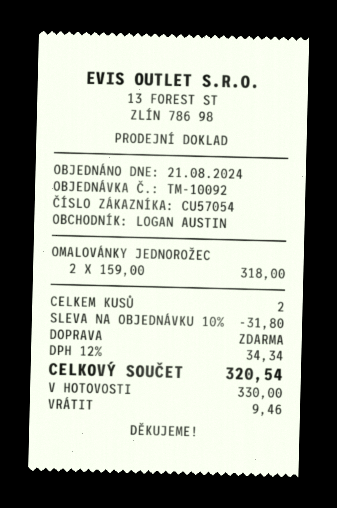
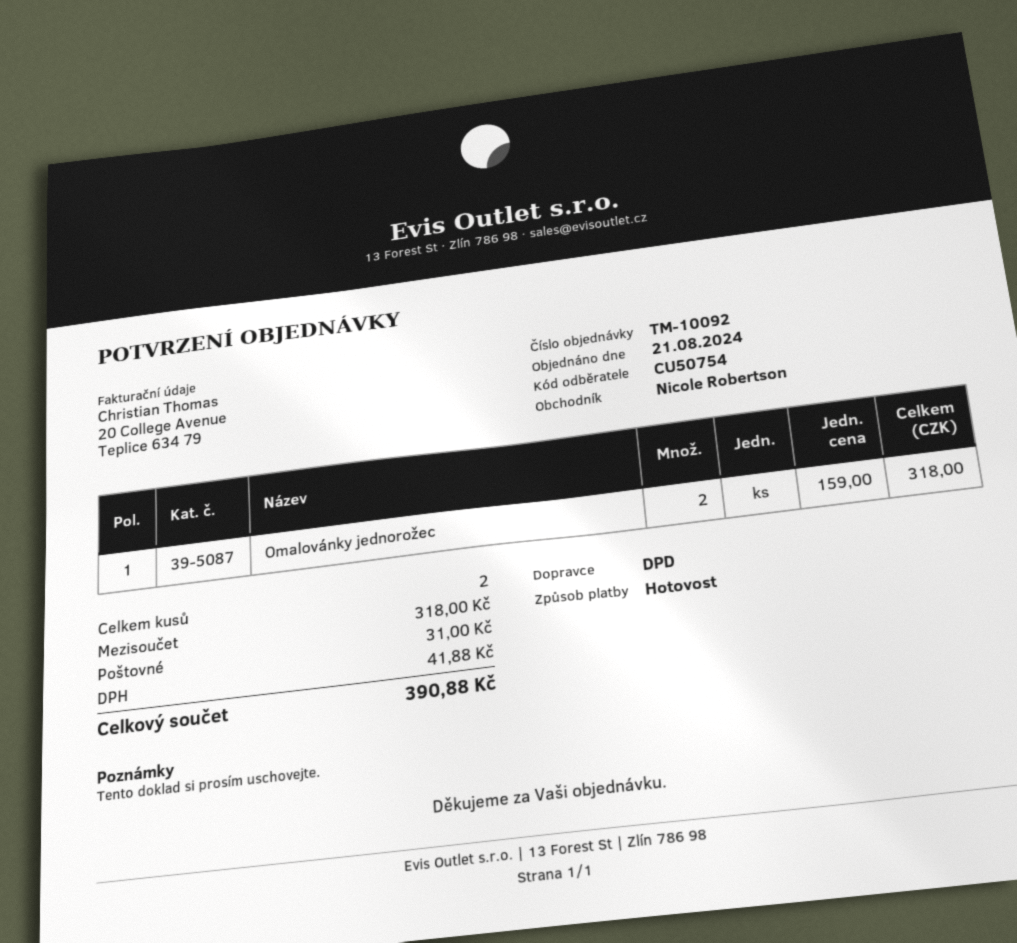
customer number: CU57054 -> CU50754
sales rep: LOGAN AUSTIN -> Nicole Robertson
discount: 10% = 31.80 -> none
shipping: 0.00 -> 31.00
tax: 34.34 -> 41.88
total: 320.54 -> 390.88

